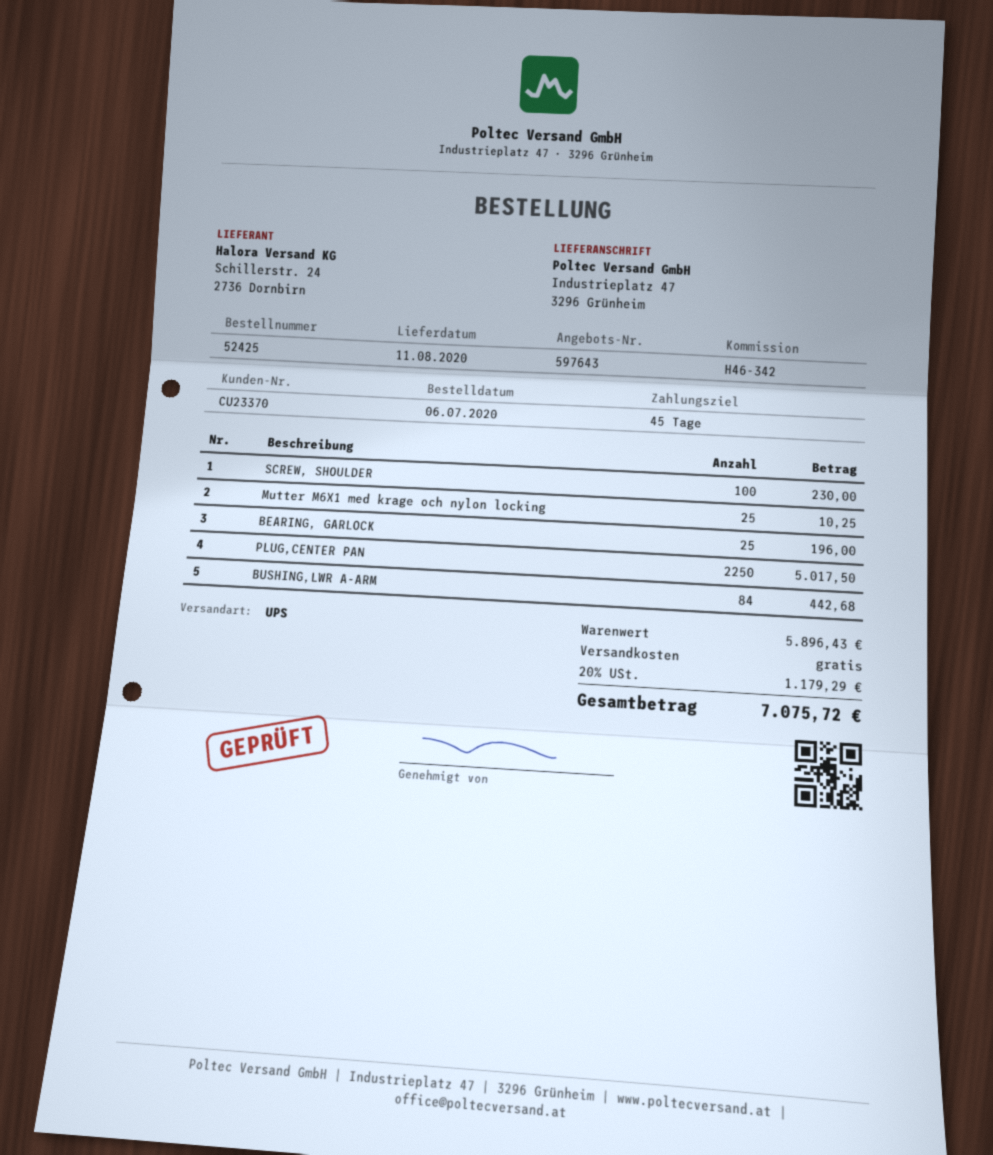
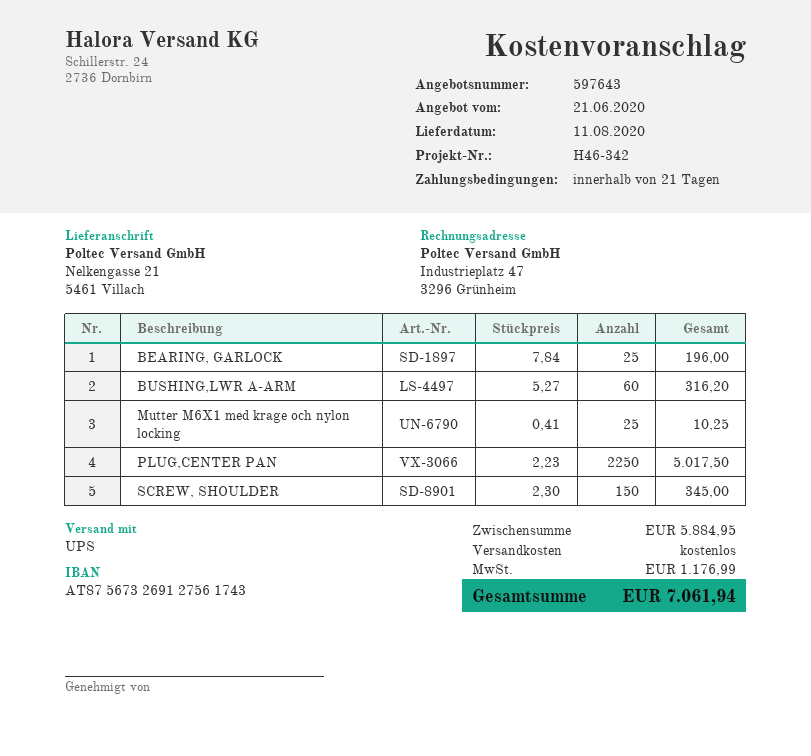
payment terms: 45 days -> 21 days
ship to: Industrieplatz 47, 3296 Grünheim -> Nelkengasse 21, 5461 Villach
SCREW, SHOULDER: 100 for 230.00 -> 150 for 345.00
BUSHING,LWR A-ARM: 84 for 442.68 -> 60 for 316.20
subtotal: 5896.43 -> 5884.95
tax: 1179.29 -> 1176.99
total: 7075.72 -> 7061.94

